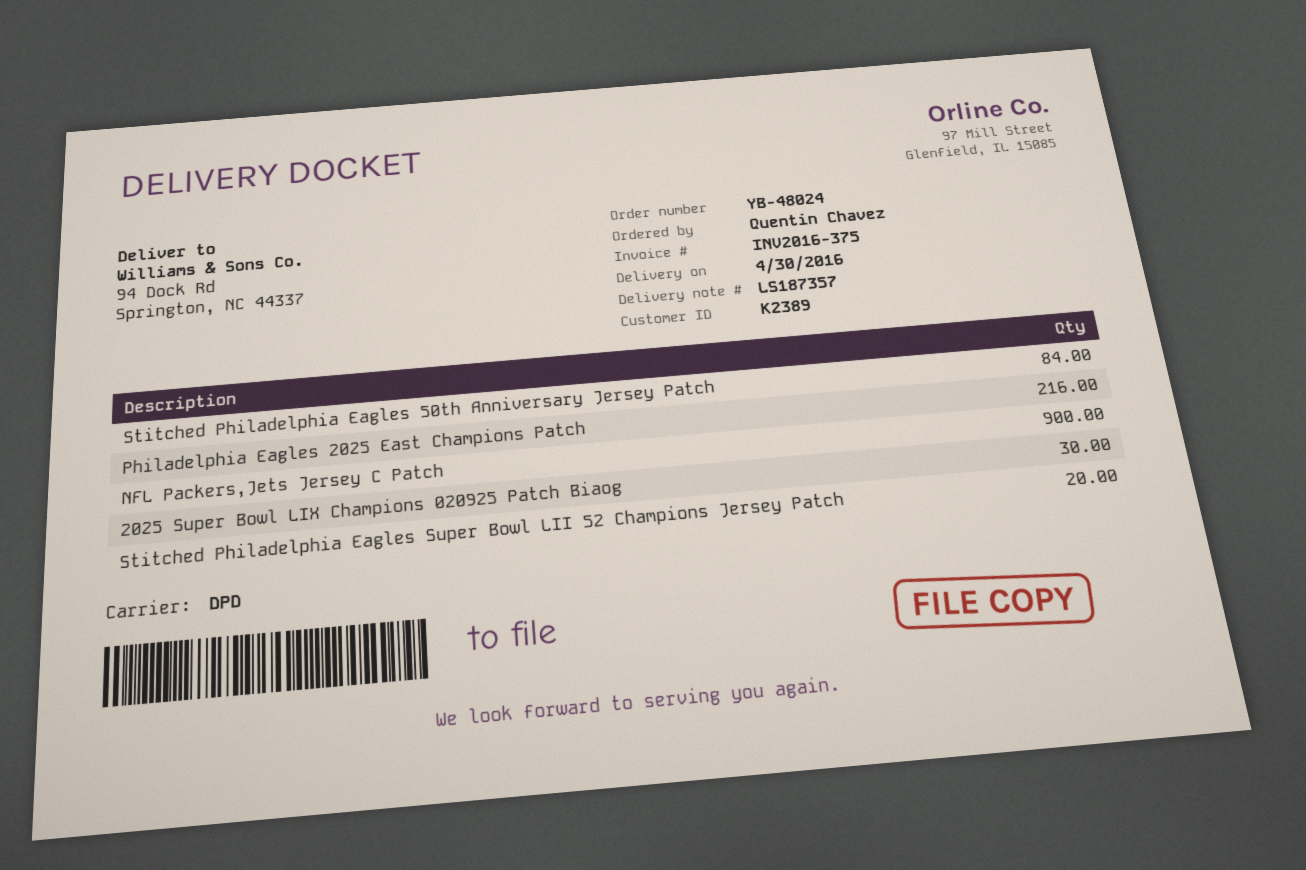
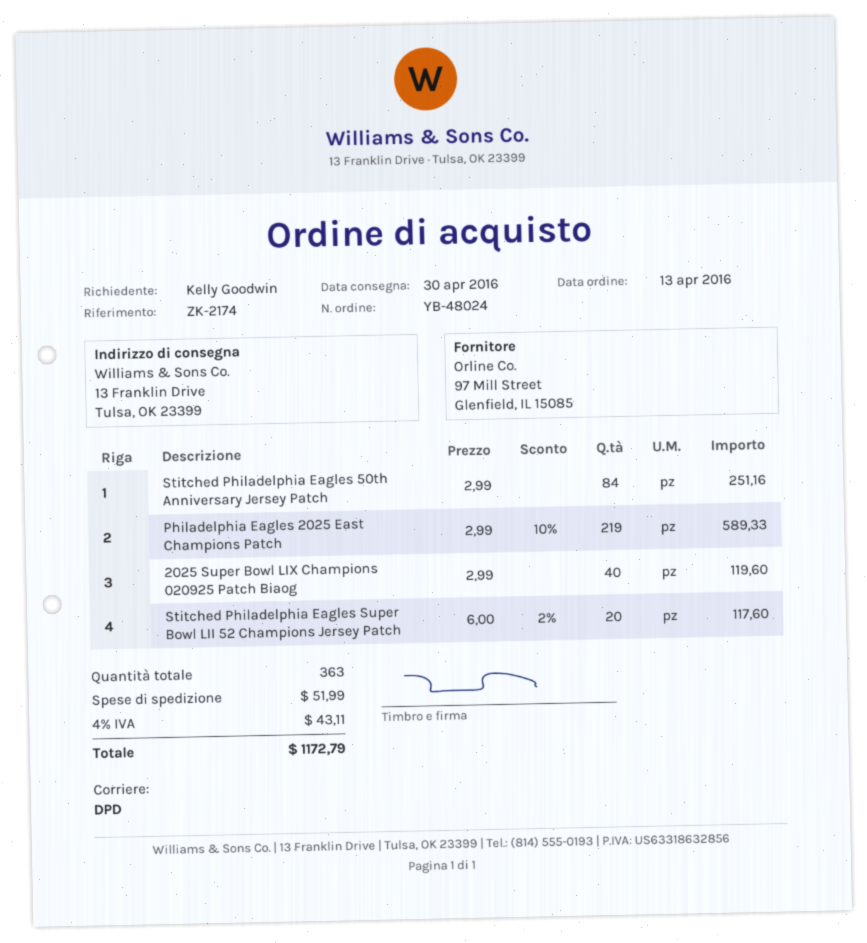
ordered by: Quentin Chavez -> Kelly Goodwin
ship to: 94 Dock Rd, Springton, NC 44337 -> 13 Franklin Drive, Tulsa, OK 23399
Philadelphia Eagles 2025 East Champions Patch: 216 -> 219
NFL Packers,Jets Jersey C Patch: 900 -> none
2025 Super Bowl LIX Champions 020925 Patch Biaog: 30 -> 40

